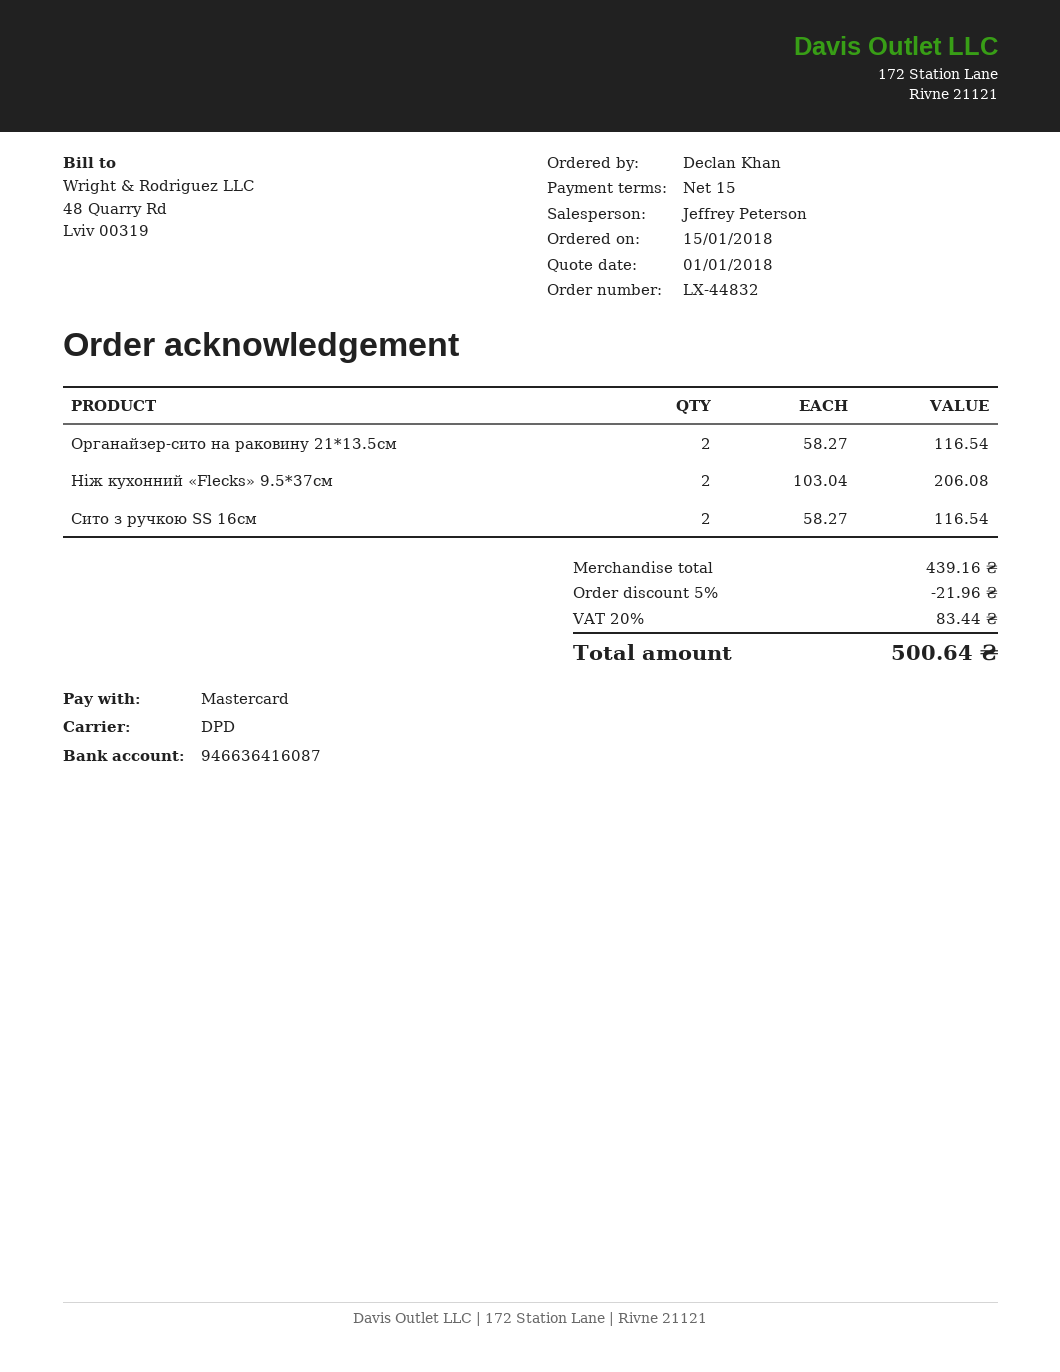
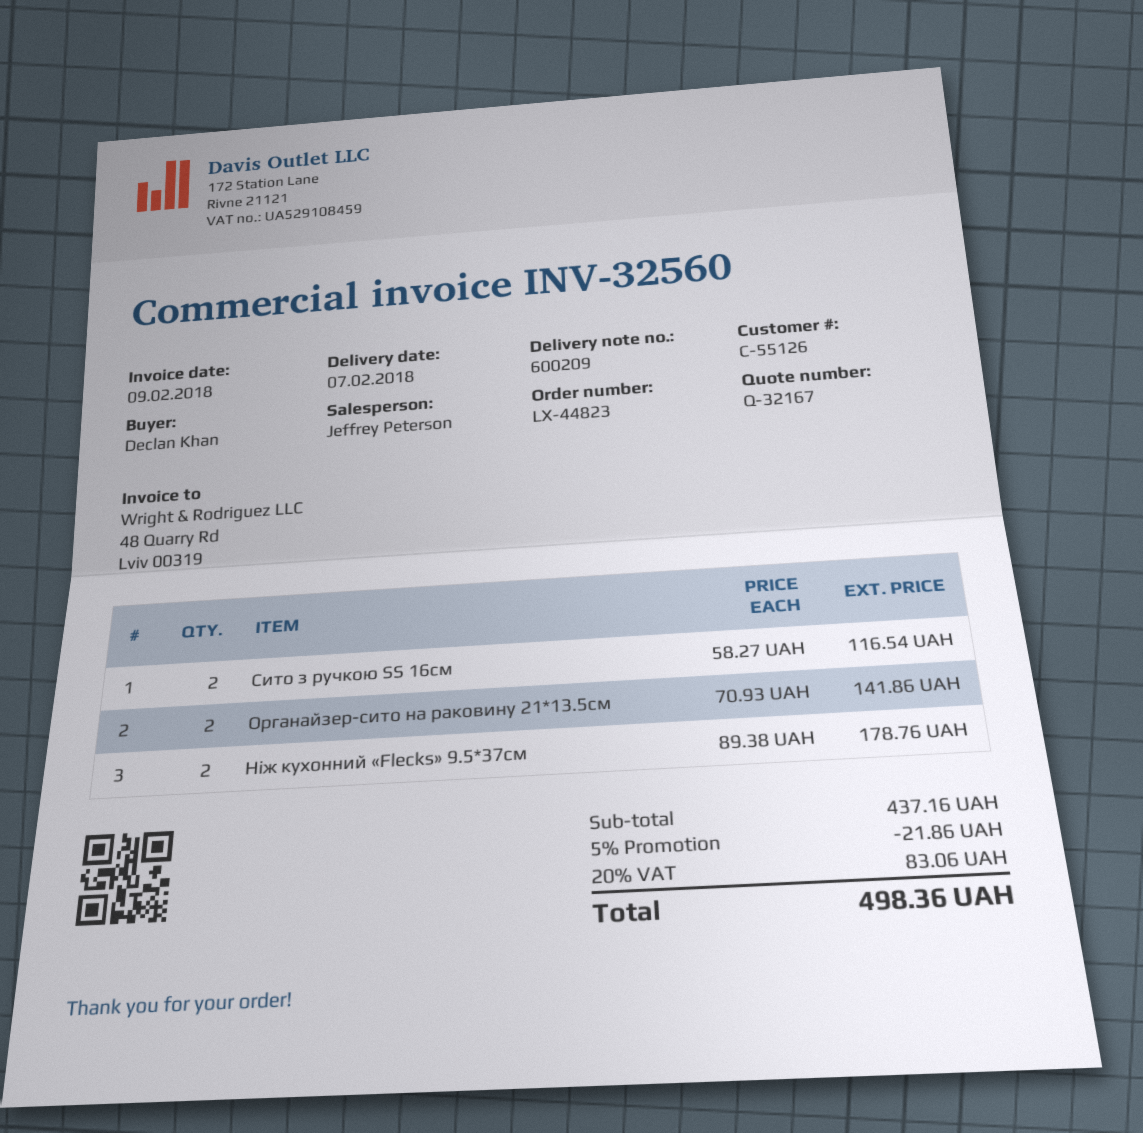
order number: LX-44832 -> LX-44823
Органайзер-сито на раковину 21*13.5см: 2 x 58.27 = 116.54 -> 2 x 70.93 = 141.86
Ніж кухонний «Flecks» 9.5*37см: 2 x 103.04 = 206.08 -> 2 x 89.38 = 178.76
subtotal: 439.16 -> 437.16
discount: 5% = 21.96 -> 5% = 21.86
tax: 20% = 83.44 -> 20% = 83.06
total: 500.64 -> 498.36

